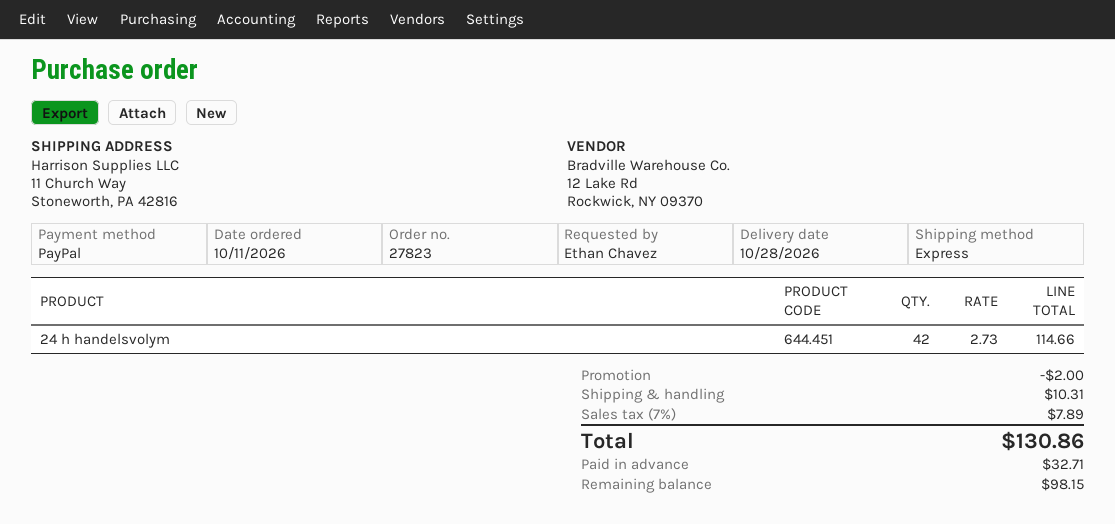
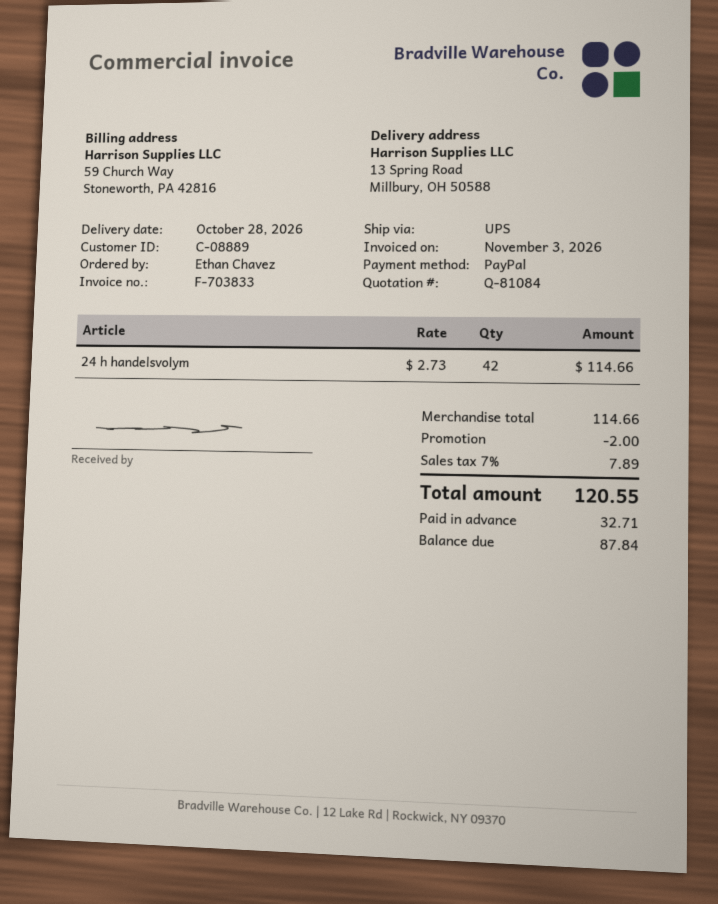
shipping method: express -> UPS
ship to: 11 Church Way, Stoneworth, PA 42816 -> 13 Spring Road, Millbury, OH 50588
shipping: 10.31 -> none
total: 130.86 -> 120.55
balance: 98.15 -> 87.84

